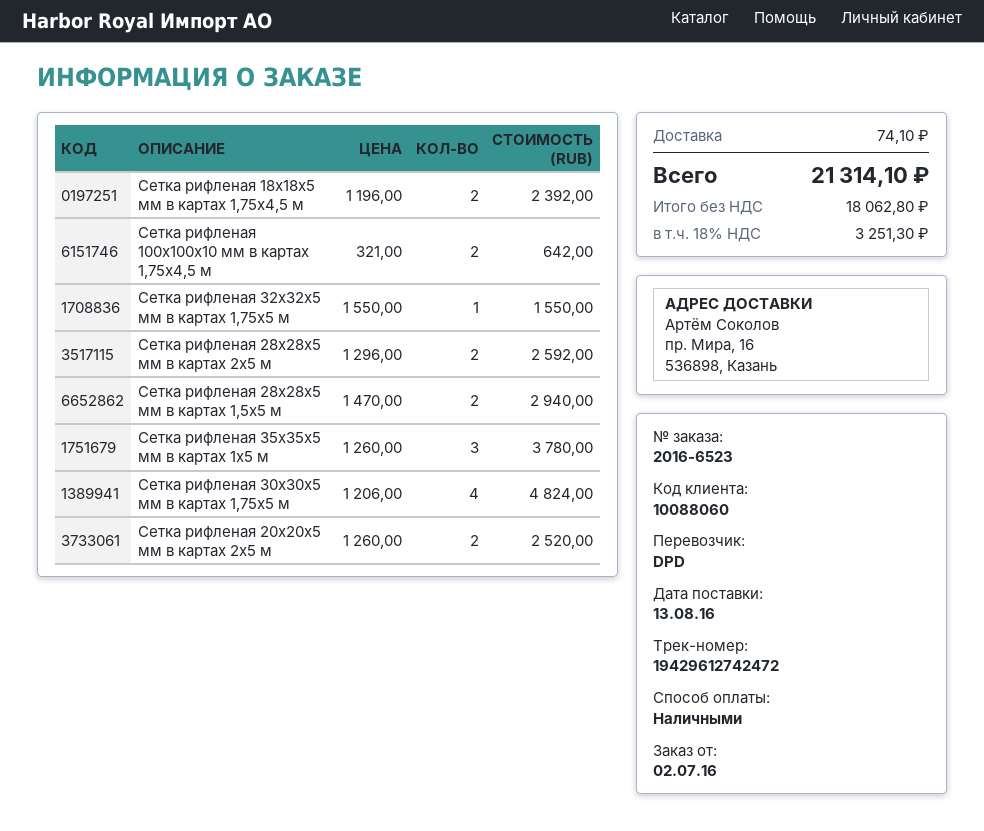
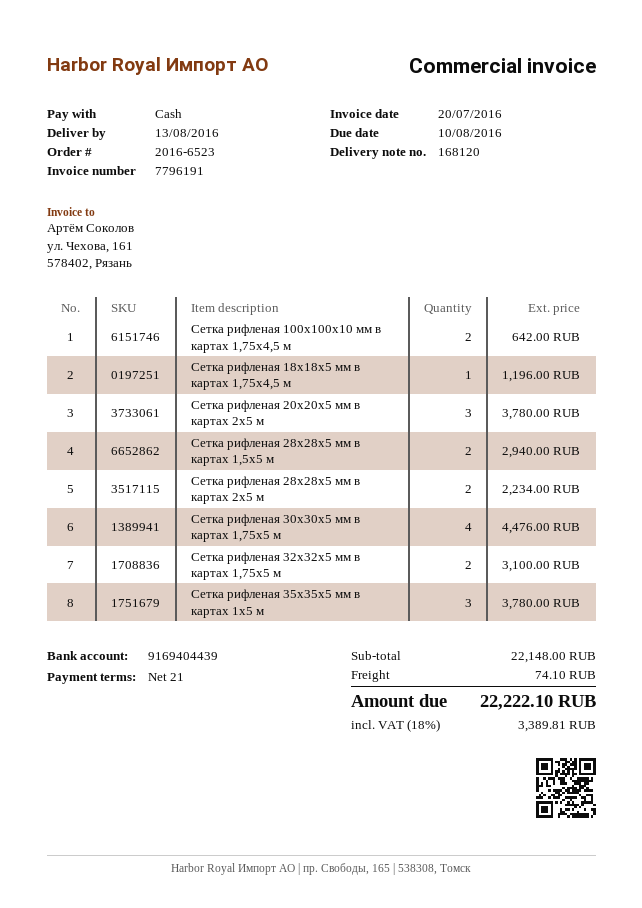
Сетка рифленая 18х18х5 мм в картах 1,75х4,5 м: 2 for 2392.00 -> 1 for 1196.00
Сетка рифленая 32х32х5 мм в картах 1,75х5 м: 1 for 1550.00 -> 2 for 3100.00
Сетка рифленая 28х28х5 мм в картах 2х5 м: 2 for 2592.00 -> 2 for 2234.00
Сетка рифленая 30х30х5 мм в картах 1,75х5 м: 4 for 4824.00 -> 4 for 4476.00
Сетка рифленая 20х20х5 мм в картах 2х5 м: 2 for 2520.00 -> 3 for 3780.00
tax: 18% = 3251.30 -> 18% = 3389.81
total: 21314.10 -> 22222.10

